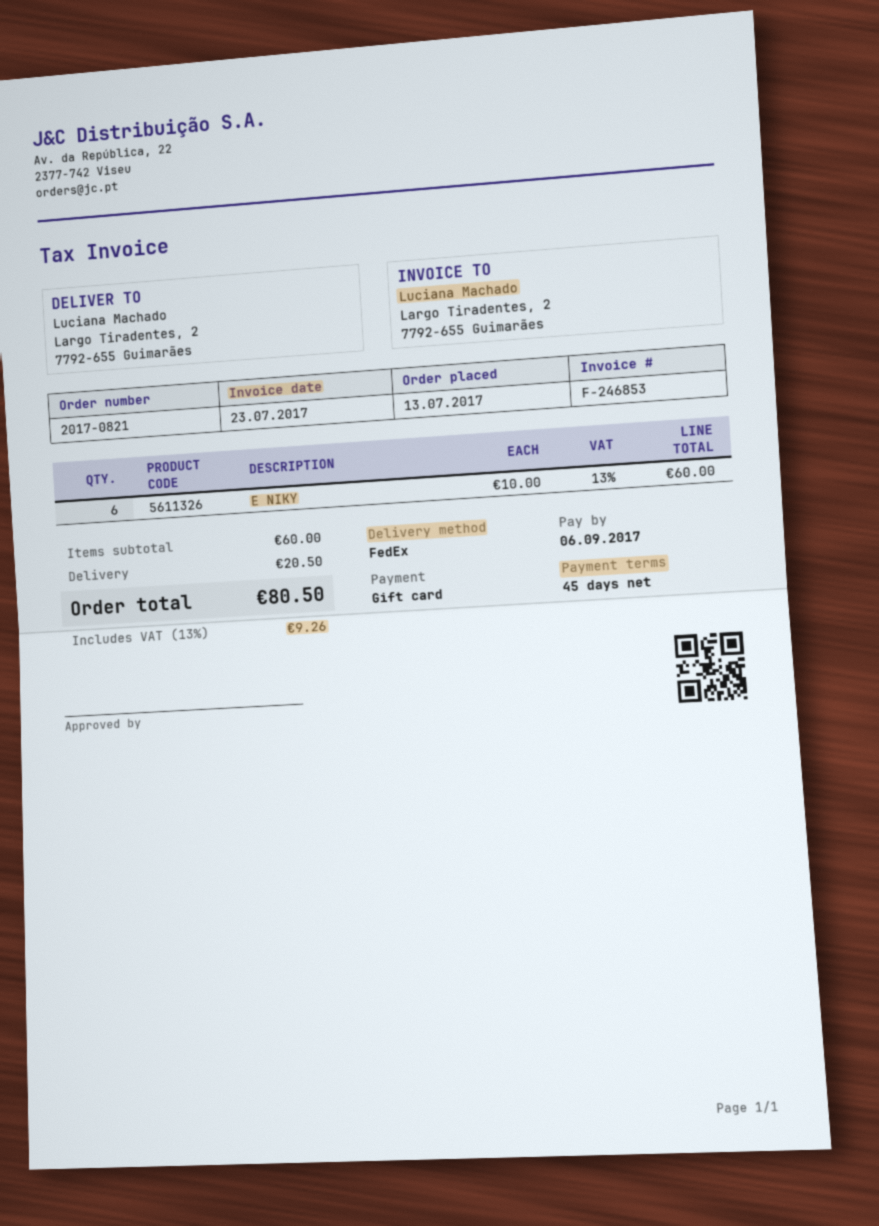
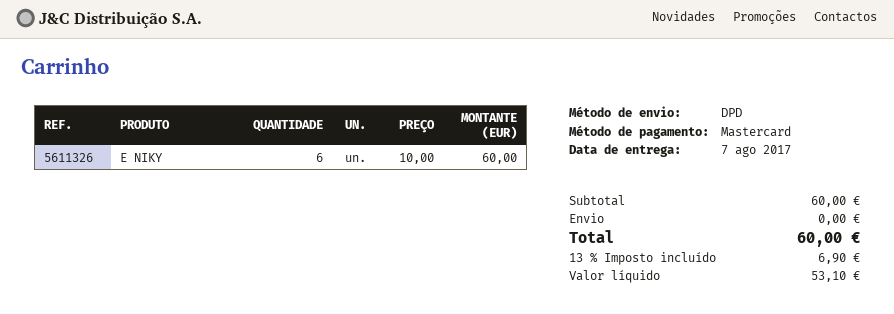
payment method: gift card -> Mastercard
shipping method: FedEx -> DPD
shipping: 20.50 -> 0.00
tax: 13% = 9.26 -> 13% = 6.90
total: 80.50 -> 60.00

